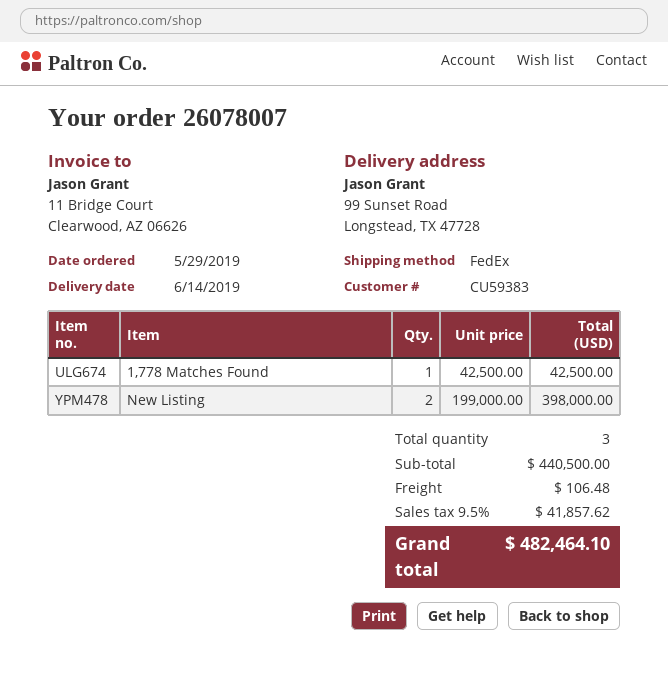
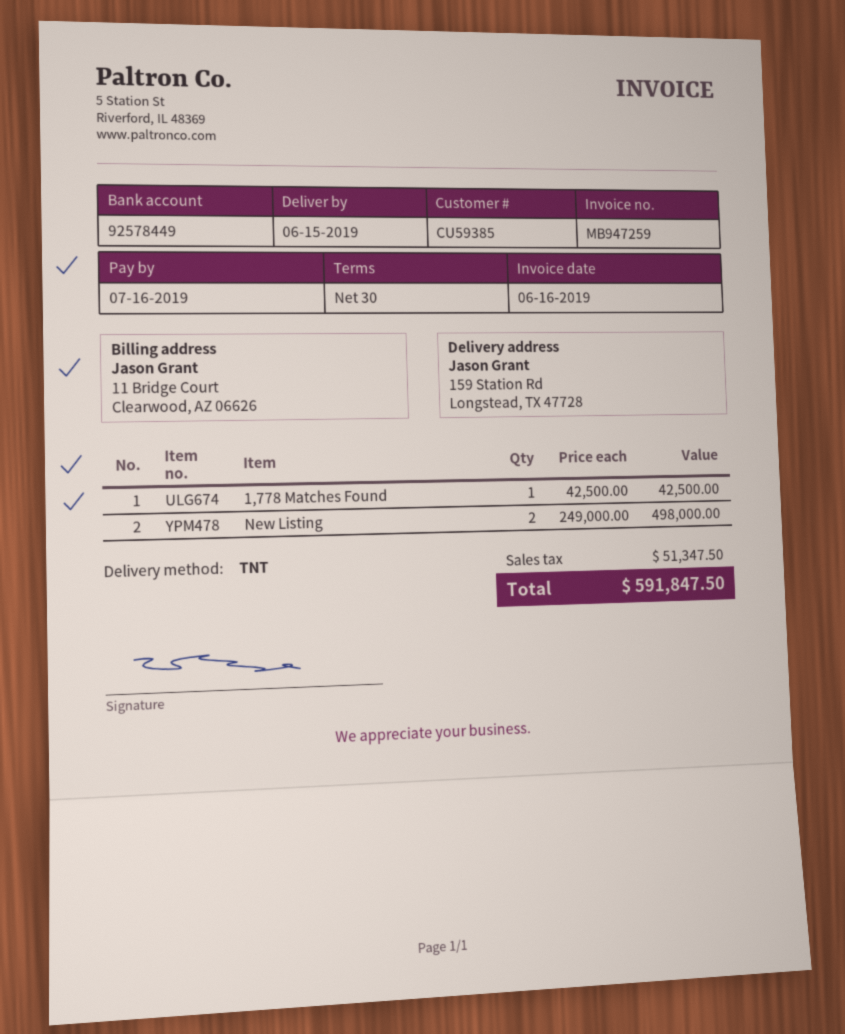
delivery date: 2019-06-14 -> 2019-06-15
customer number: CU59383 -> CU59385
shipping method: FedEx -> TNT
ship to: 99 Sunset Road, Longstead, TX 47728 -> 159 Station Rd, Longstead, TX 47728
New Listing: 2 x 199000.00 = 398000.00 -> 2 x 249000.00 = 498000.00
shipping: 106.48 -> none
tax: 41857.62 -> 51347.50
total: 482464.10 -> 591847.50

